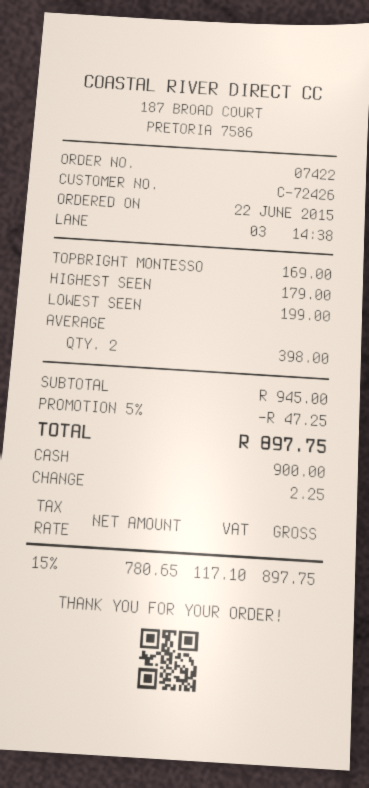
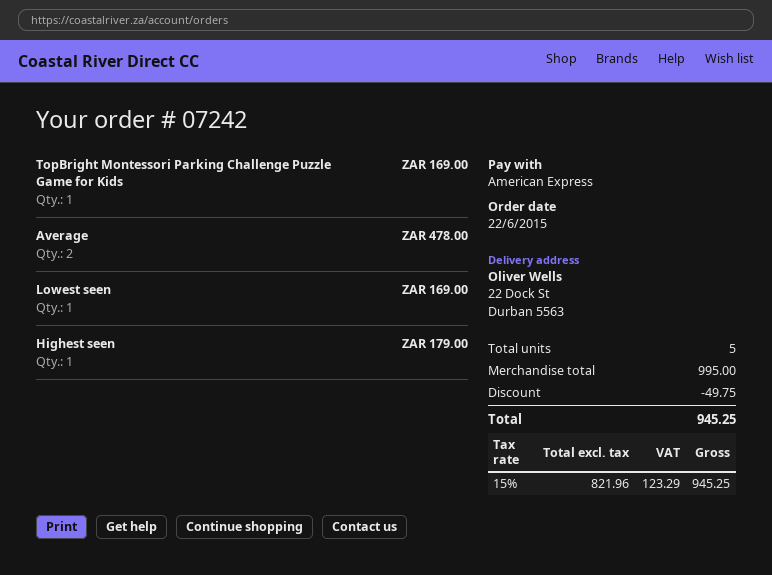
order number: 07422 -> 07242
payment method: cash -> American Express
LOWEST SEEN: 1 for 199.00 -> 1 for 169.00
AVERAGE: 2 for 398.00 -> 2 for 478.00
subtotal: 945.00 -> 995.00
discount: 47.25 -> 49.75
net: 780.65 -> 821.96
tax: 15% = 117.10 -> 15% = 123.29
total: 897.75 -> 945.25

